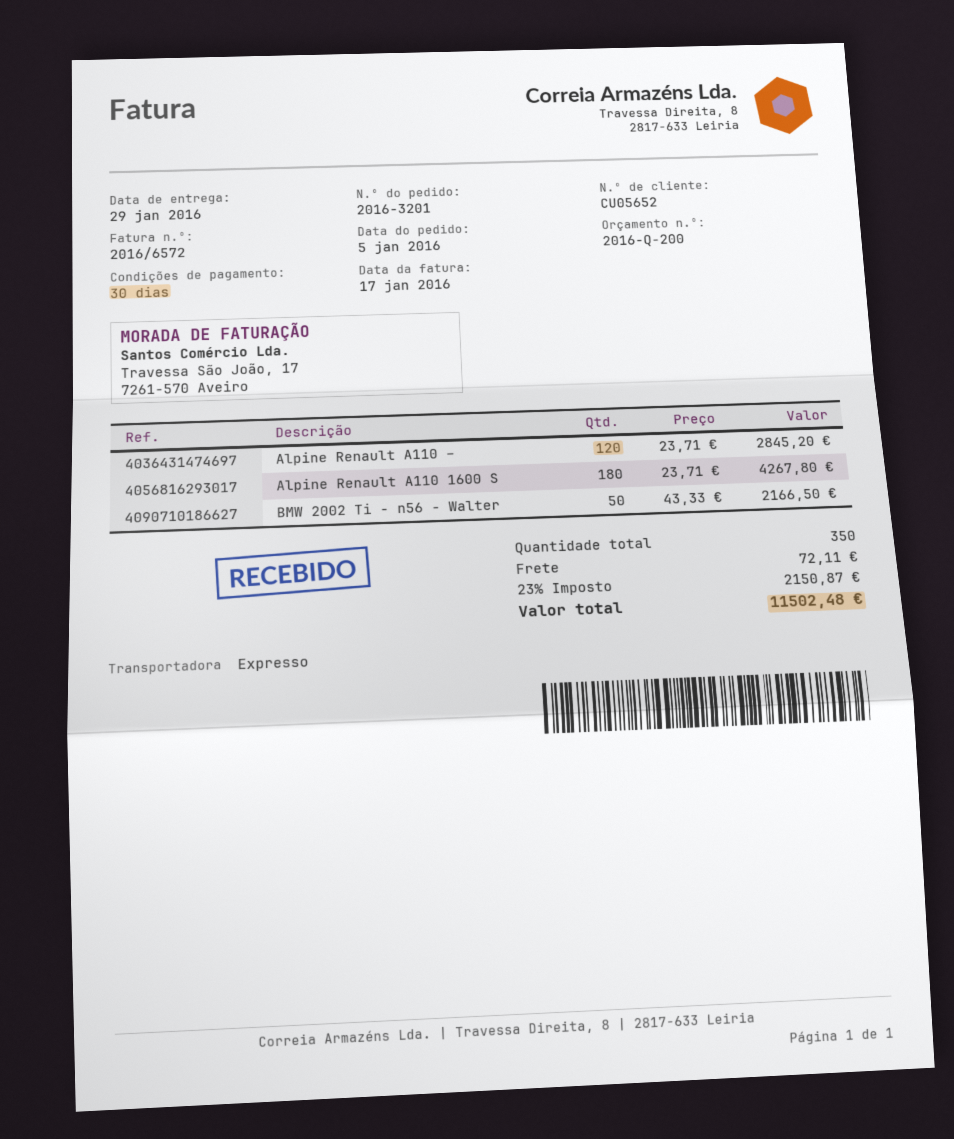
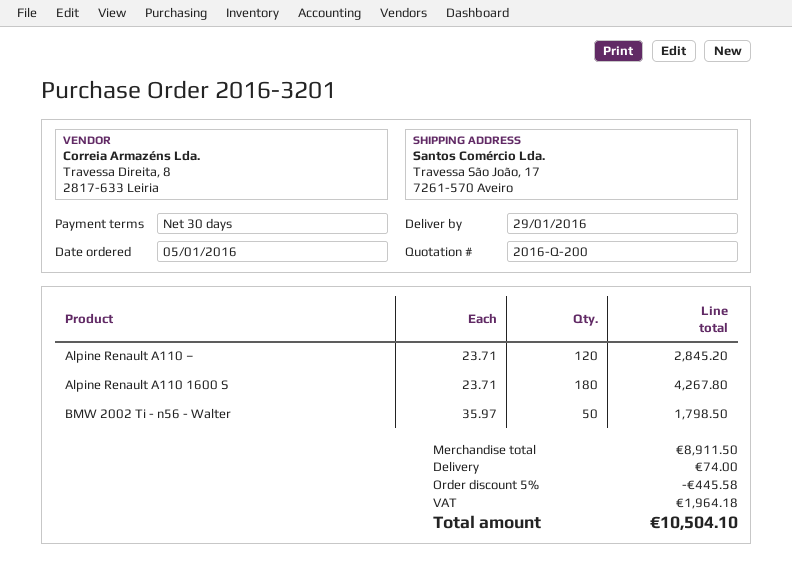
BMW 2002 Ti - n56 - Walter: 50 x 43.33 = 2166.50 -> 50 x 35.97 = 1798.50
discount: none -> 5% = 445.58
shipping: 72.11 -> 74.00
tax: 2150.87 -> 1964.18
total: 11502.48 -> 10504.10

